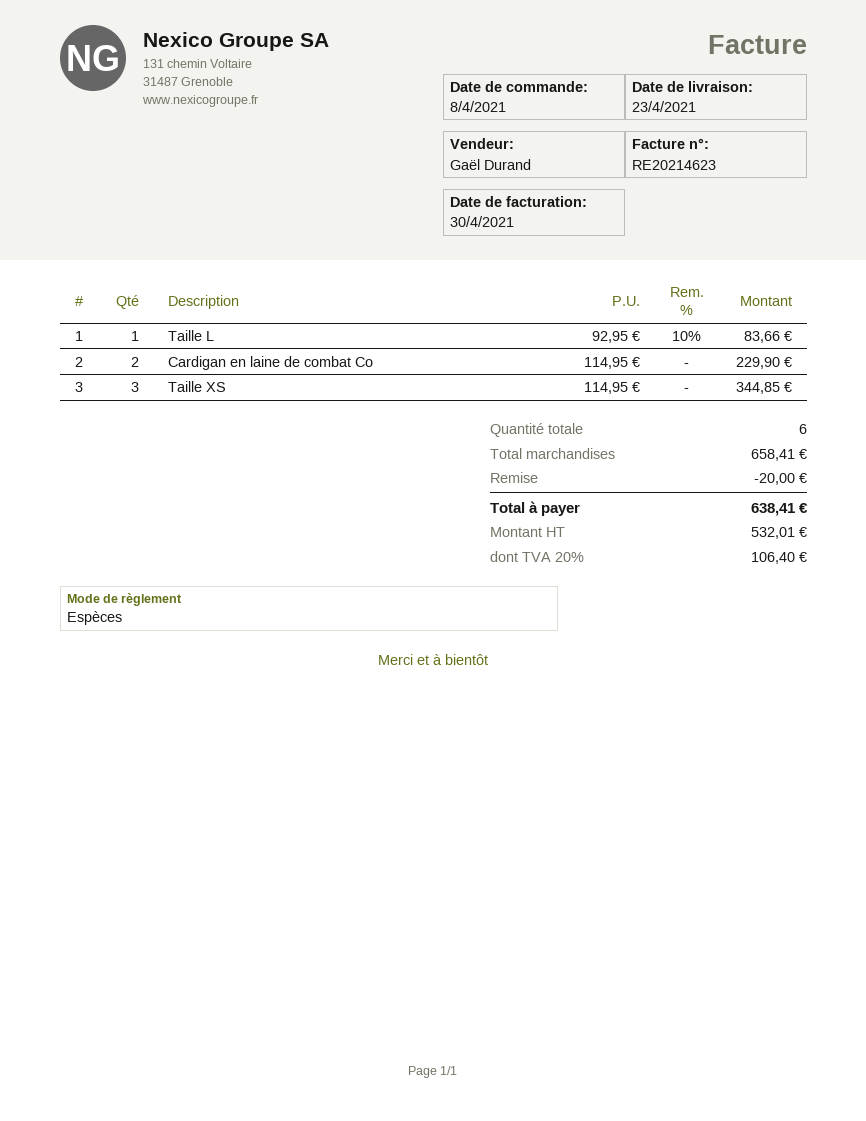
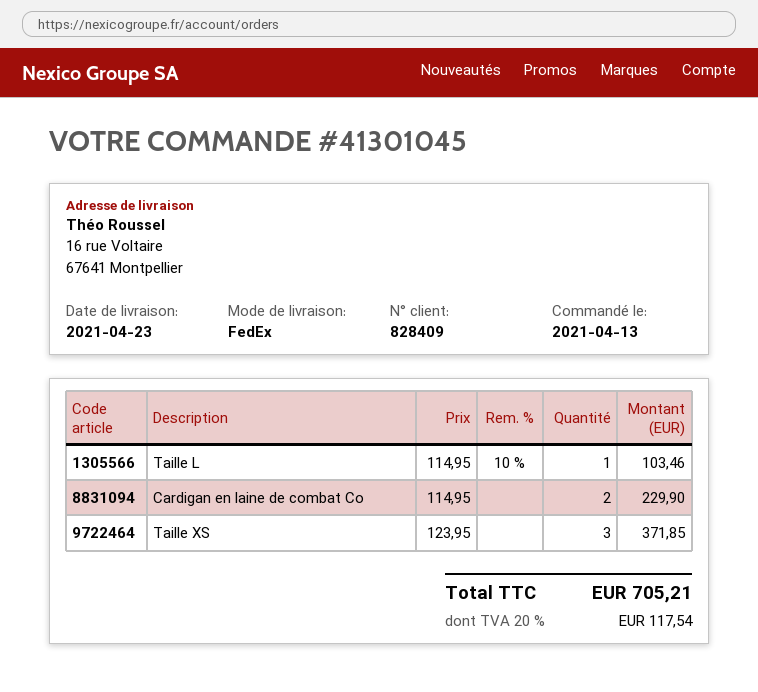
order date: 2021-04-08 -> 2021-04-13
Taille L: 1 x 92.95 - 10% = 83.66 -> 1 x 114.95 - 10% = 103.46
Taille XS: 3 x 114.95 = 344.85 -> 3 x 123.95 = 371.85
discount: 20.00 -> none
tax: 20% = 106.40 -> 20% = 117.54
total: 638.41 -> 705.21

